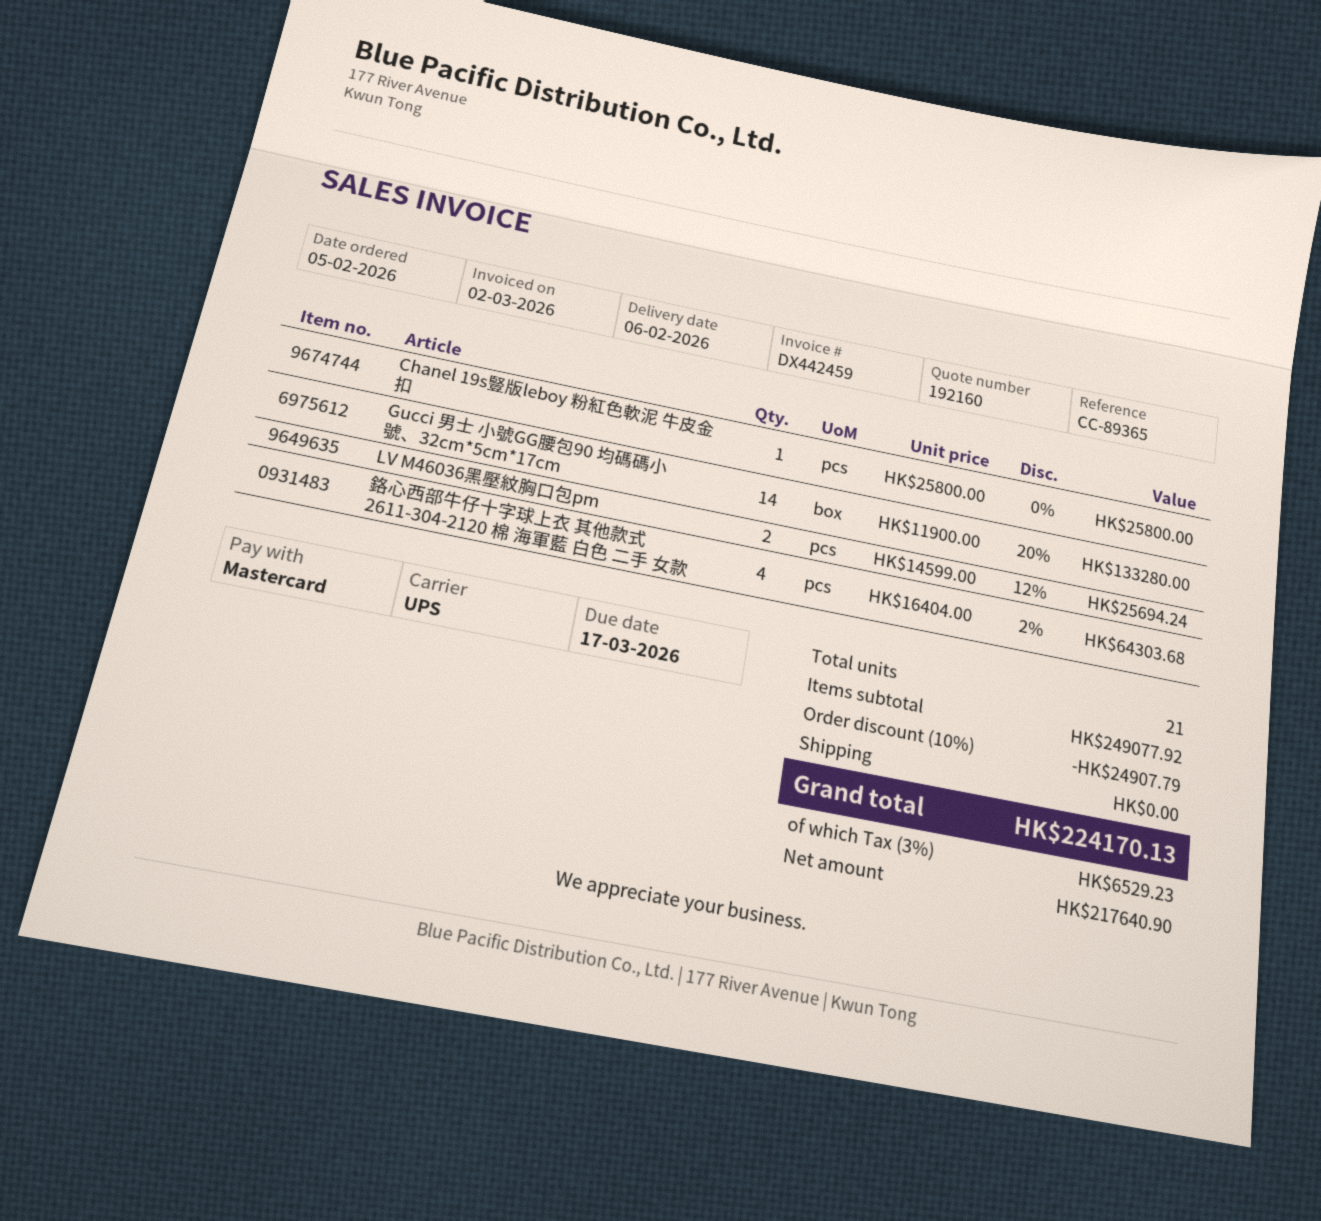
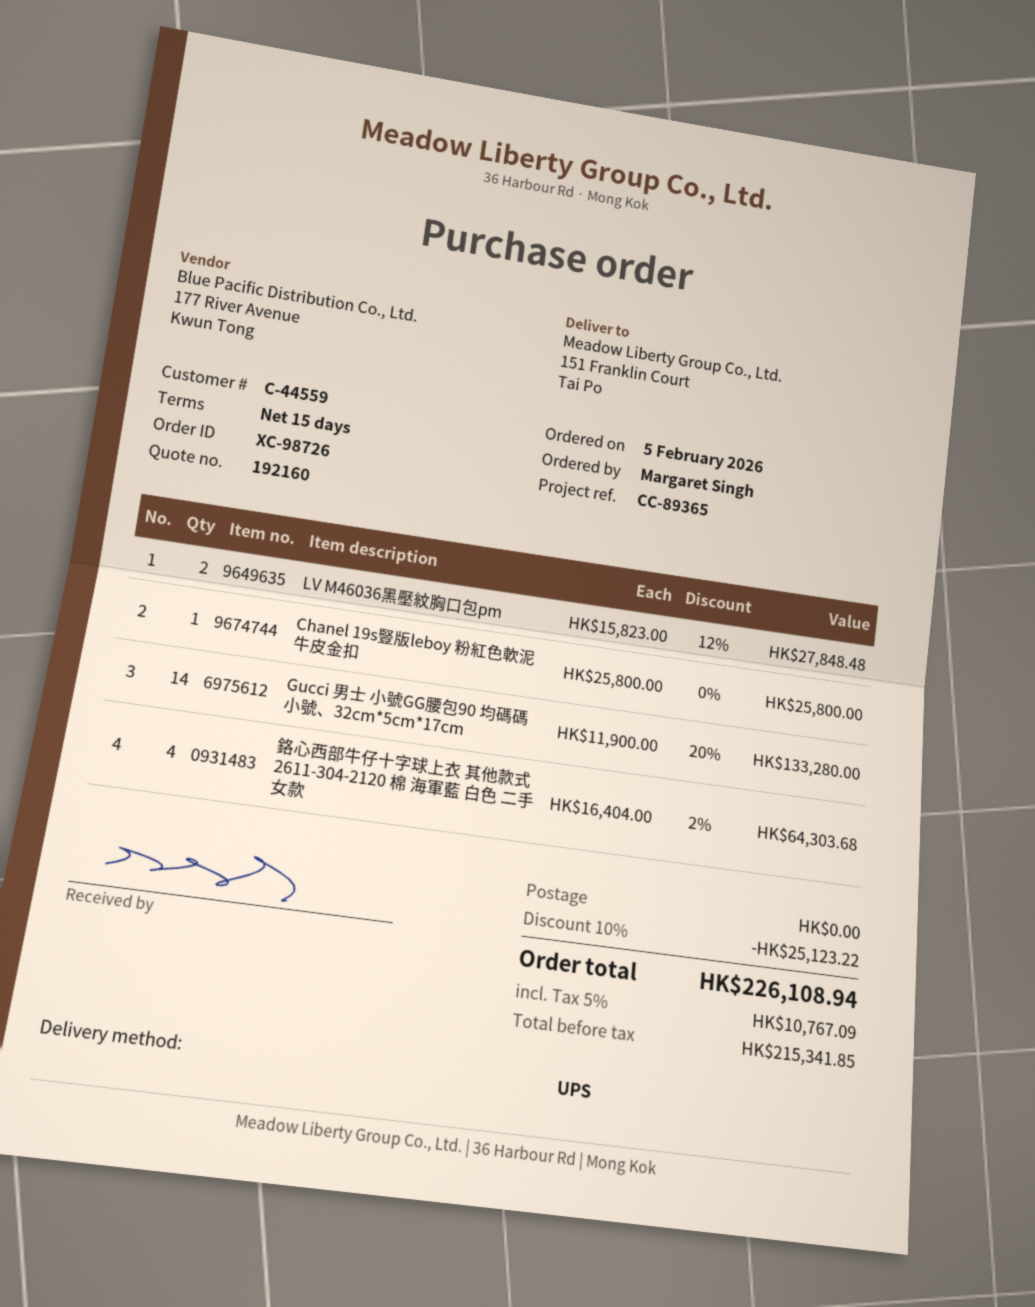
LV M46036黑壓紋胸口包pm: 2 x 14599.00 - 12% = 25694.24 -> 2 x 15823.00 - 12% = 27848.48
discount: 10% = 24907.79 -> 10% = 25123.22
net: 217640.90 -> 215341.85
tax: 3% = 6529.23 -> 5% = 10767.09
total: 224170.13 -> 226108.94

